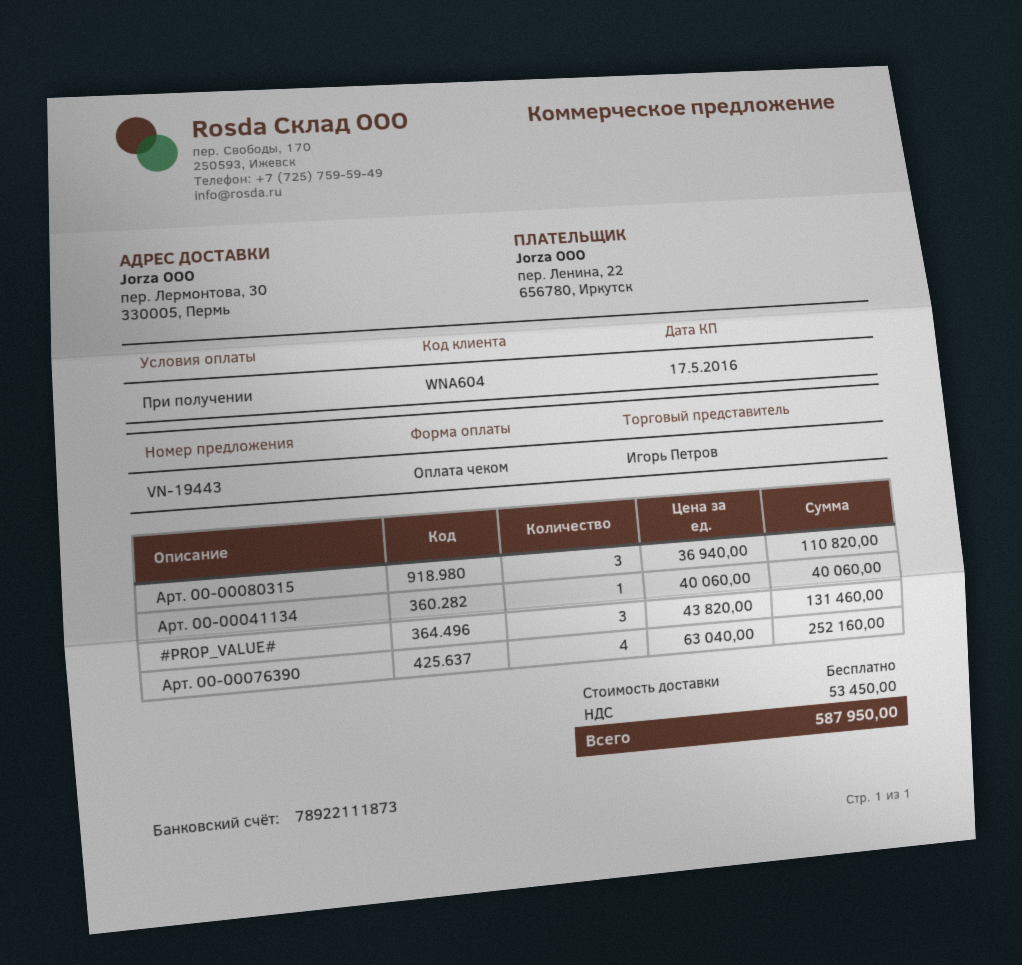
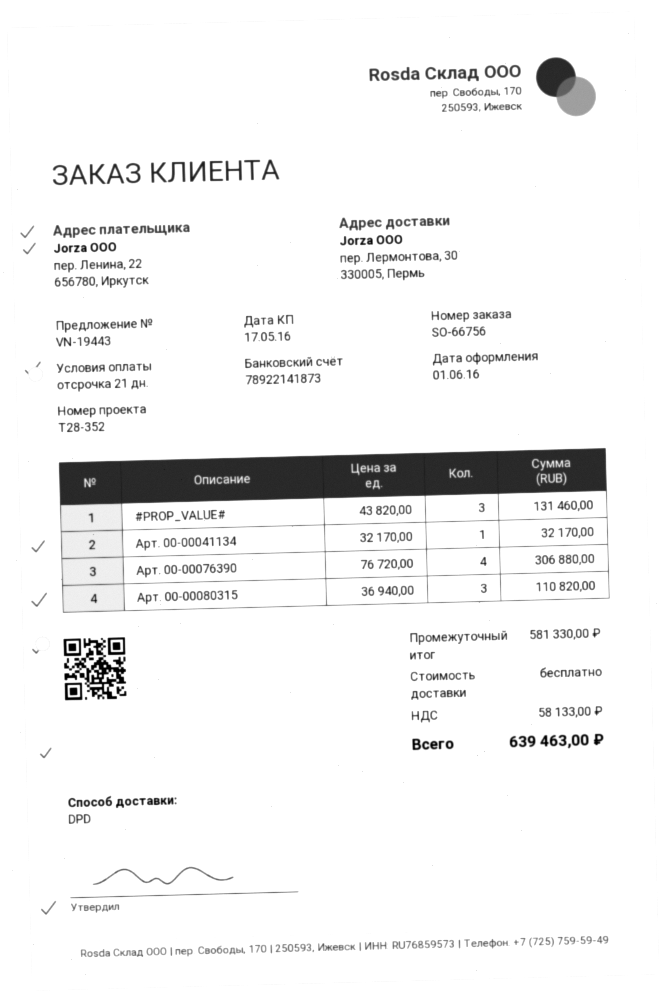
payment terms: on receipt -> 21 days
bank account: 78922111873 -> 78922141873
Арт. 00-00041134: 1 x 40060.00 = 40060.00 -> 1 x 32170.00 = 32170.00
Арт. 00-00076390: 4 x 63040.00 = 252160.00 -> 4 x 76720.00 = 306880.00
tax: 53450.00 -> 58133.00
total: 587950.00 -> 639463.00

